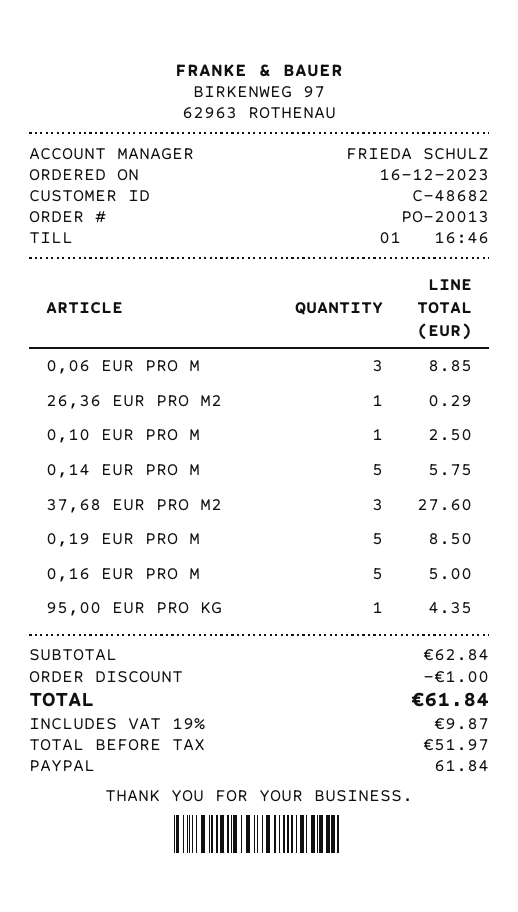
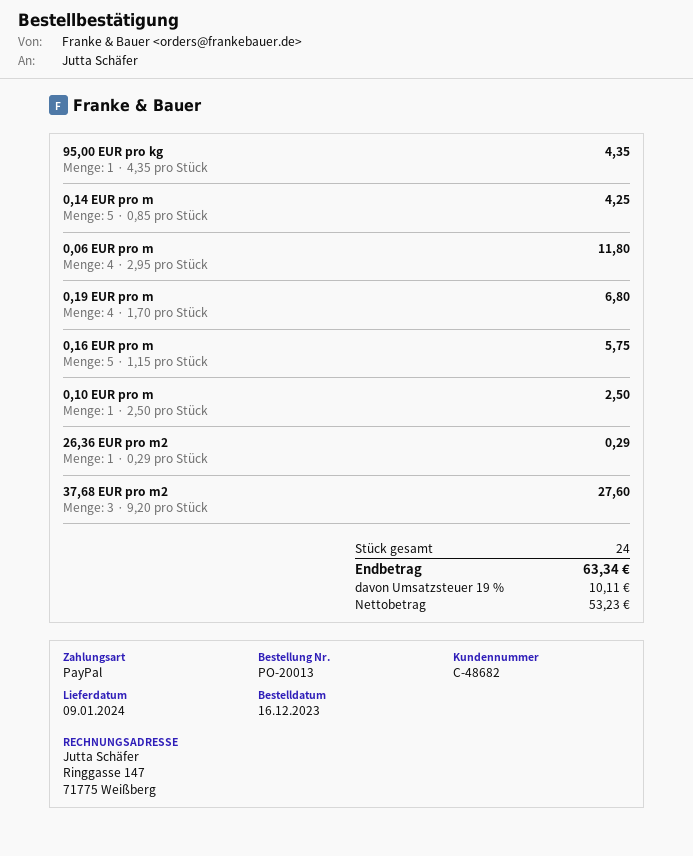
0,06 EUR PRO M: 3 for 8.85 -> 4 for 11.80
0,14 EUR PRO M: 5 for 5.75 -> 5 for 4.25
0,19 EUR PRO M: 5 for 8.50 -> 4 for 6.80
0,16 EUR PRO M: 5 for 5.00 -> 5 for 5.75
discount: 1.00 -> none
net: 51.97 -> 53.23
tax: 19% = 9.87 -> 19% = 10.11
total: 61.84 -> 63.34

